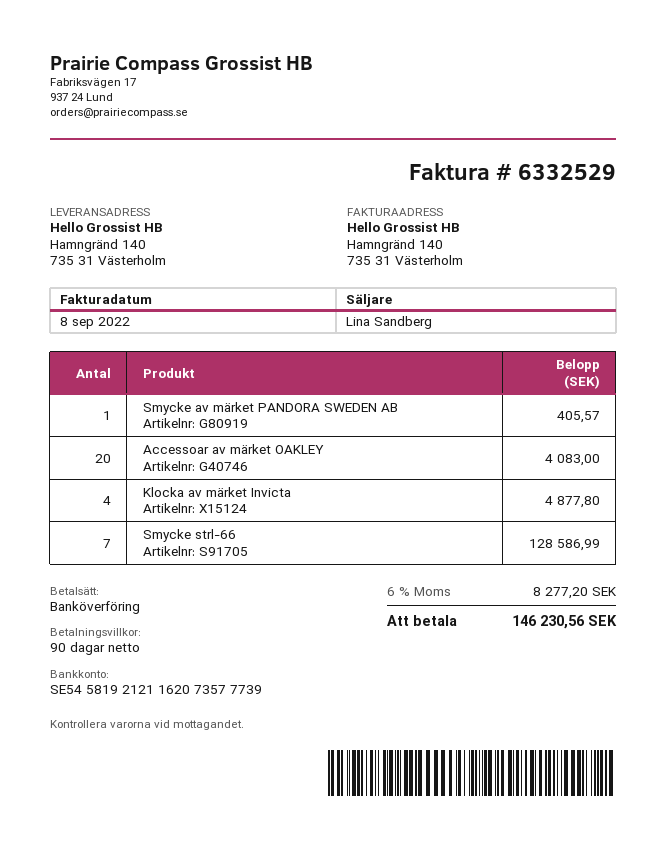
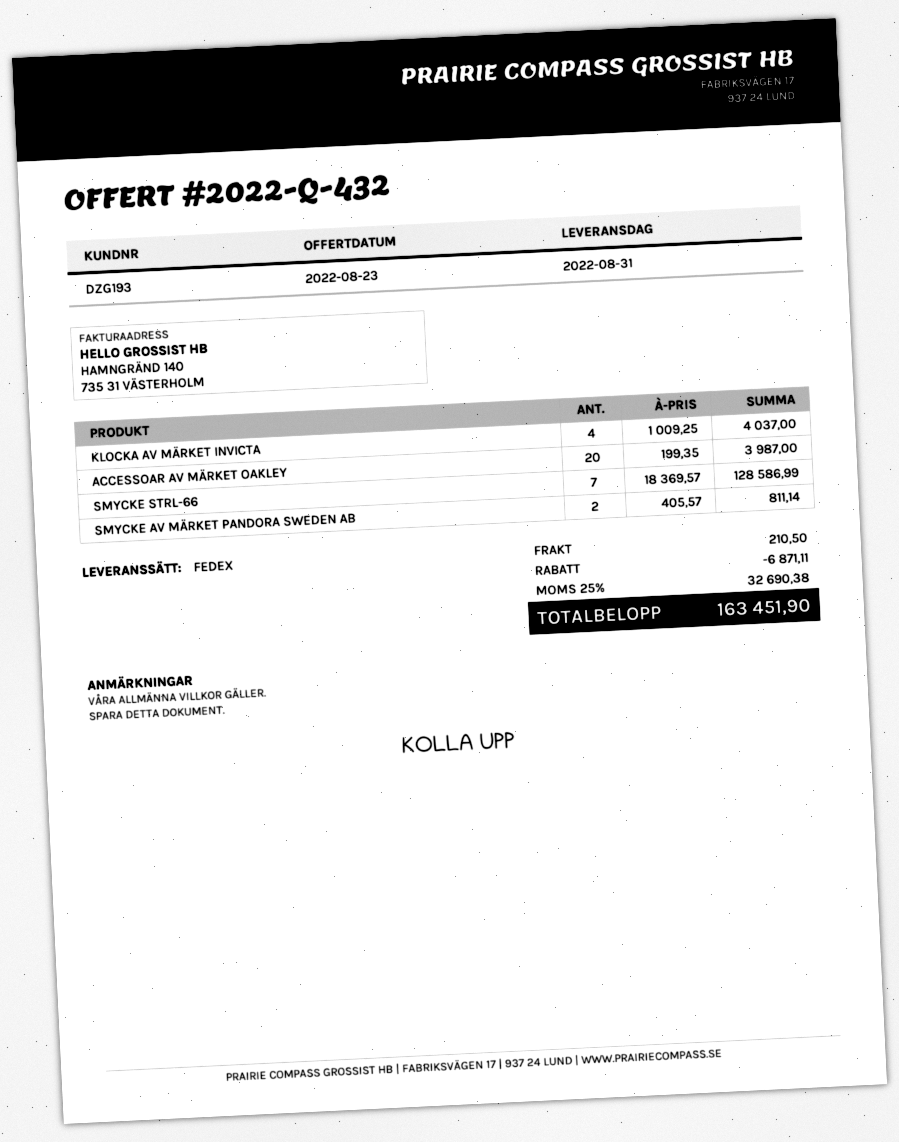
Smycke av märket PANDORA SWEDEN AB: 1 for 405.57 -> 2 for 811.14
Accessoar av märket OAKLEY: 20 for 4083.00 -> 20 for 3987.00
Klocka av märket Invicta: 4 for 4877.80 -> 4 for 4037.00
discount: none -> 6871.11
shipping: none -> 210.50
tax: 6% = 8277.20 -> 25% = 32690.38
total: 146230.56 -> 163451.90

